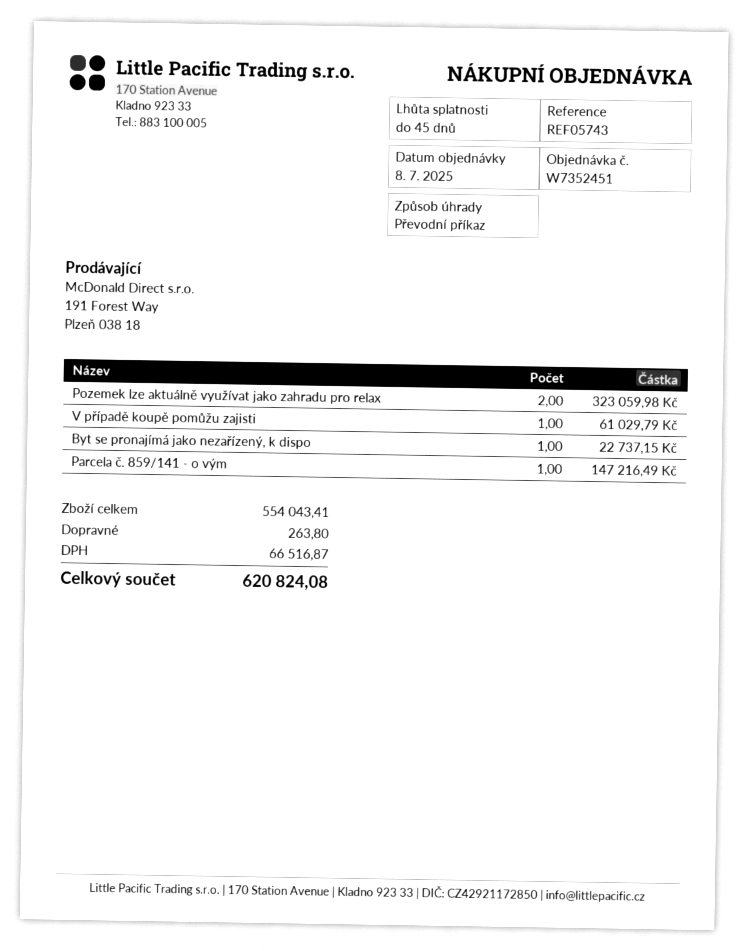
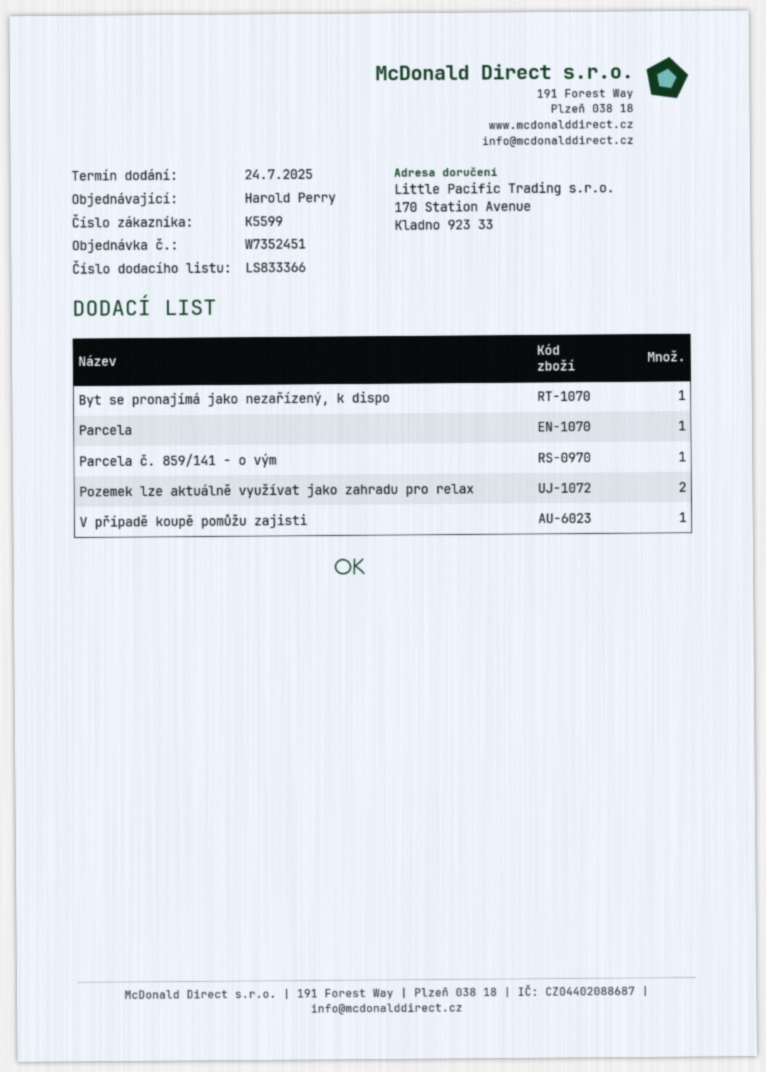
Parcela: none -> 1

